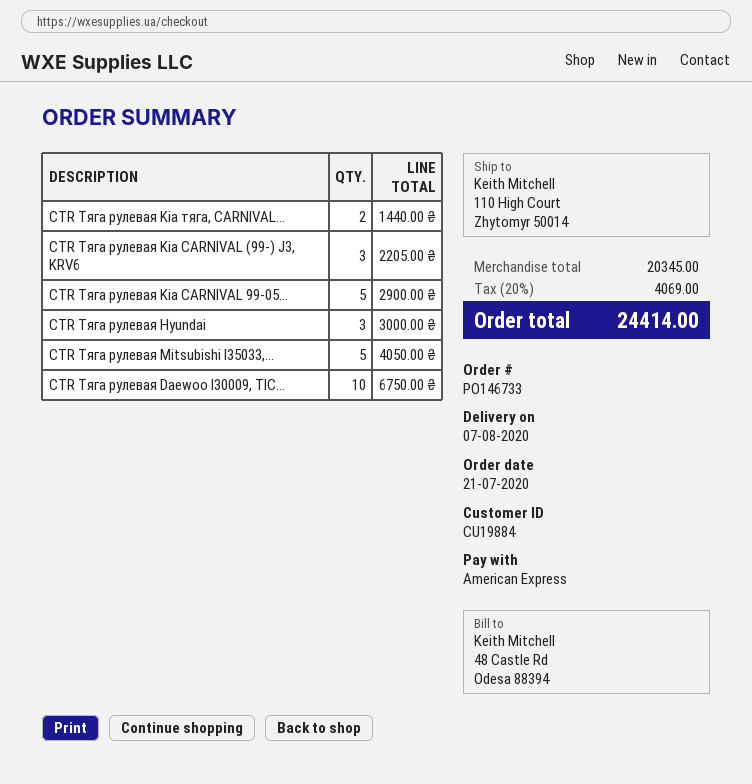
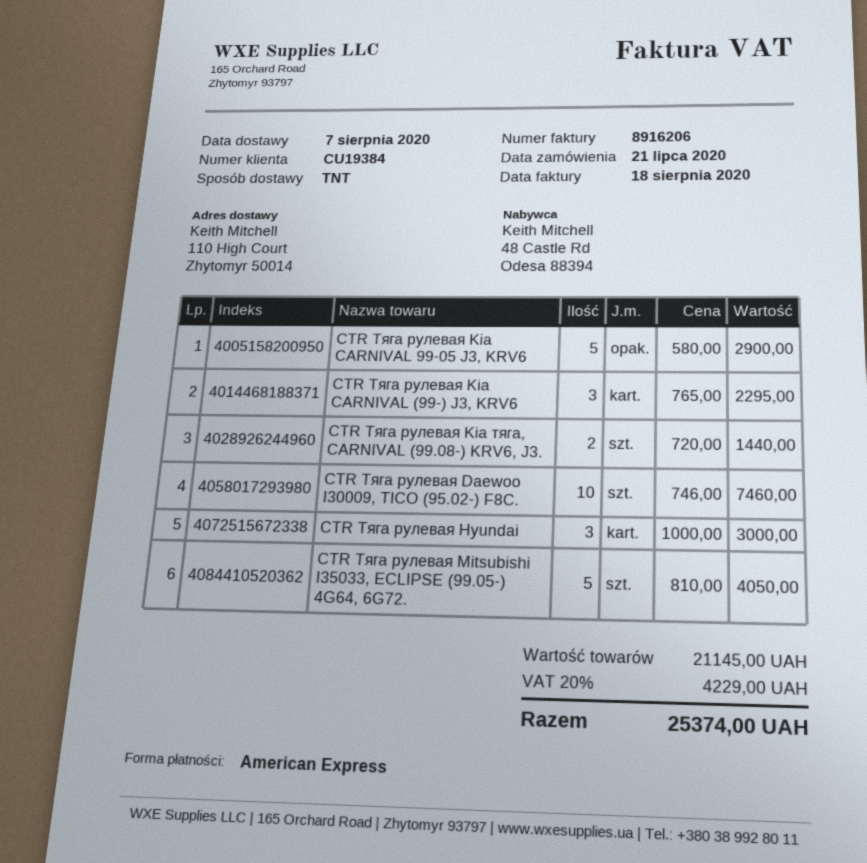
customer number: CU19884 -> CU19384
CTR Тяга рулевая Kia CARNIVAL (99-) J3, KRV6: 3 for 2205.00 -> 3 for 2295.00
CTR Тяга рулевая Daewoo I30009, TIC...: 10 for 6750.00 -> 10 for 7460.00
subtotal: 20345.00 -> 21145.00
tax: 20% = 4069.00 -> 20% = 4229.00
total: 24414.00 -> 25374.00

